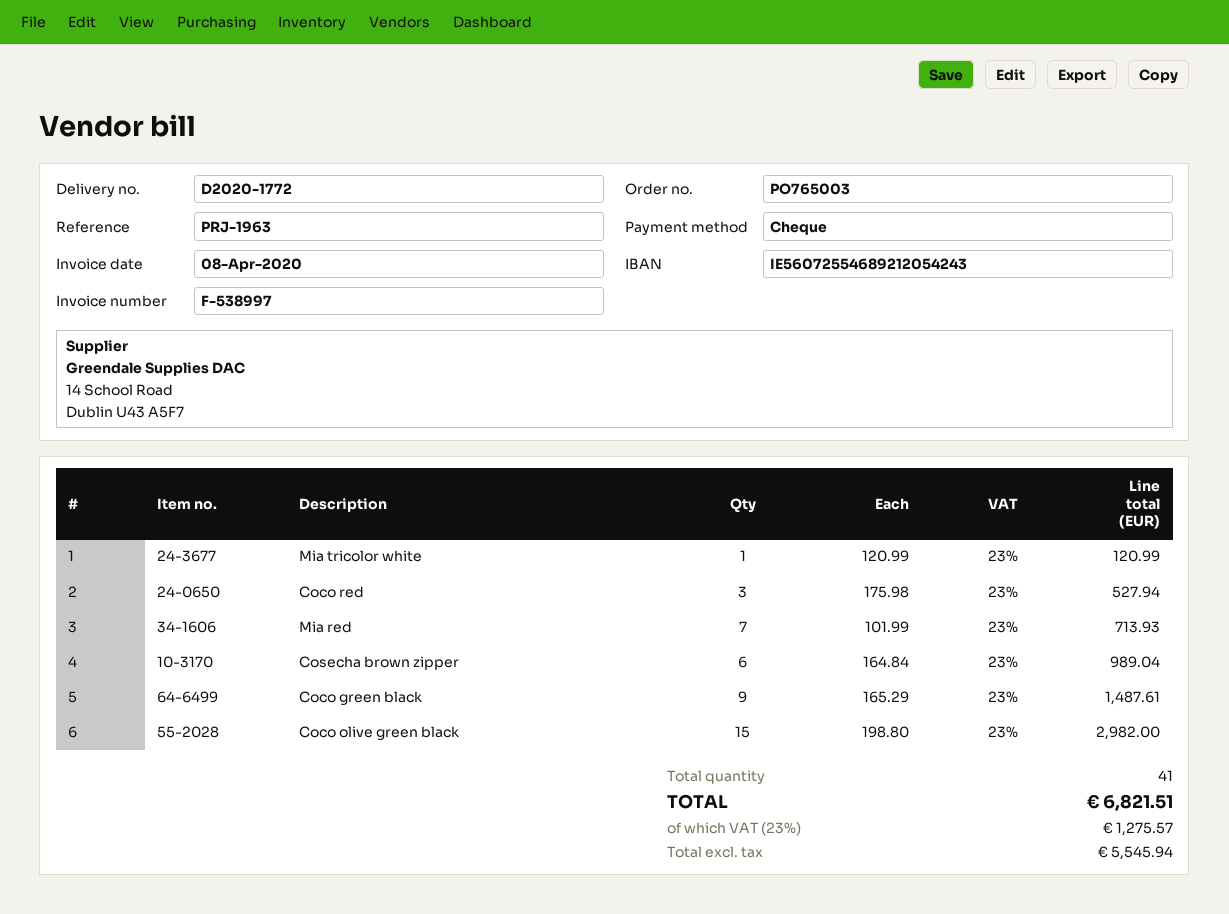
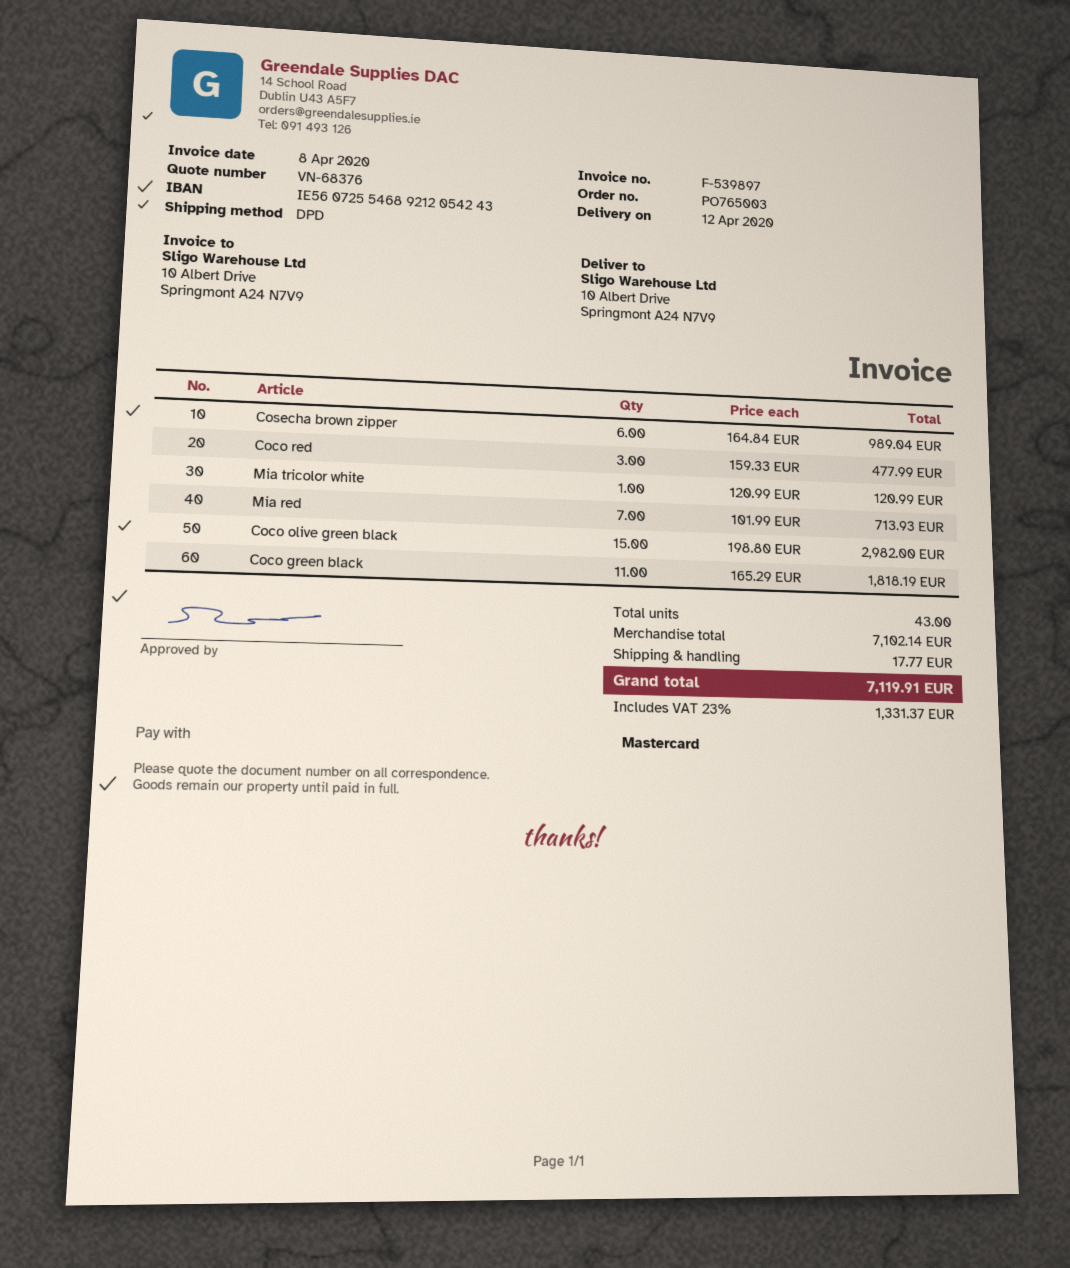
invoice number: F-538997 -> F-539897
payment method: cheque -> Mastercard
Coco red: 3 x 175.98 = 527.94 -> 3 x 159.33 = 477.99
Coco green black: 9 x 165.29 = 1487.61 -> 11 x 165.29 = 1818.19
total quantity: 41 -> 43
shipping: none -> 17.77
tax: 23% = 1275.57 -> 23% = 1331.37
total: 6821.51 -> 7119.91

